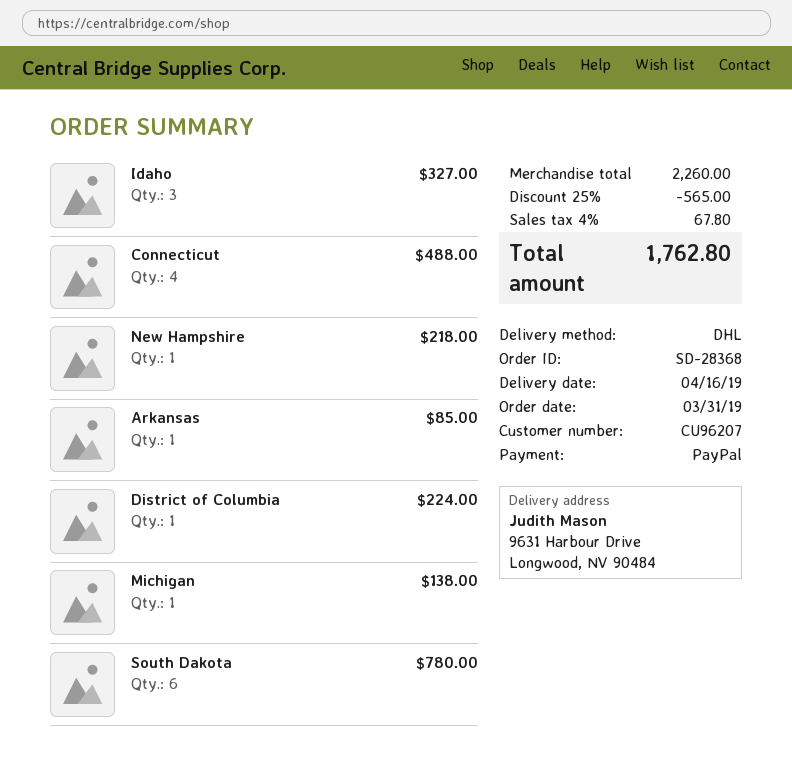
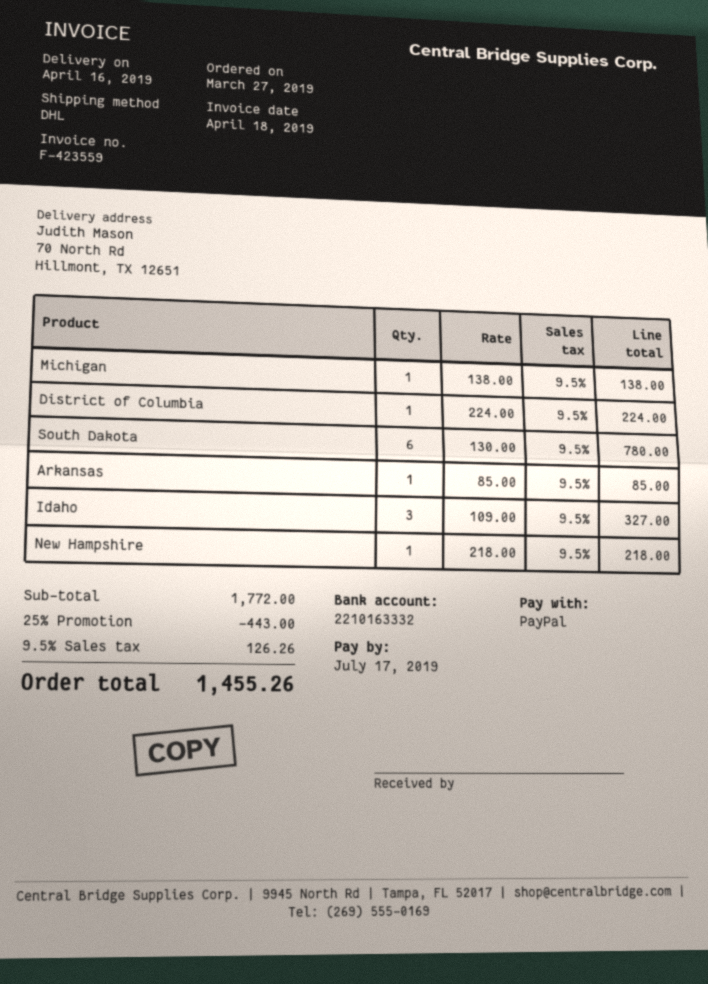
order date: 2019-03-31 -> 2019-03-27
ship to: 9631 Harbour Drive, Longwood, NV 90484 -> 70 North Rd, Hillmont, TX 12651
Connecticut: 4 for 488.00 -> none
subtotal: 2260.00 -> 1772.00
discount: 25% = 565.00 -> 25% = 443.00
tax: 4% = 67.80 -> 9.5% = 126.26
total: 1762.80 -> 1455.26

